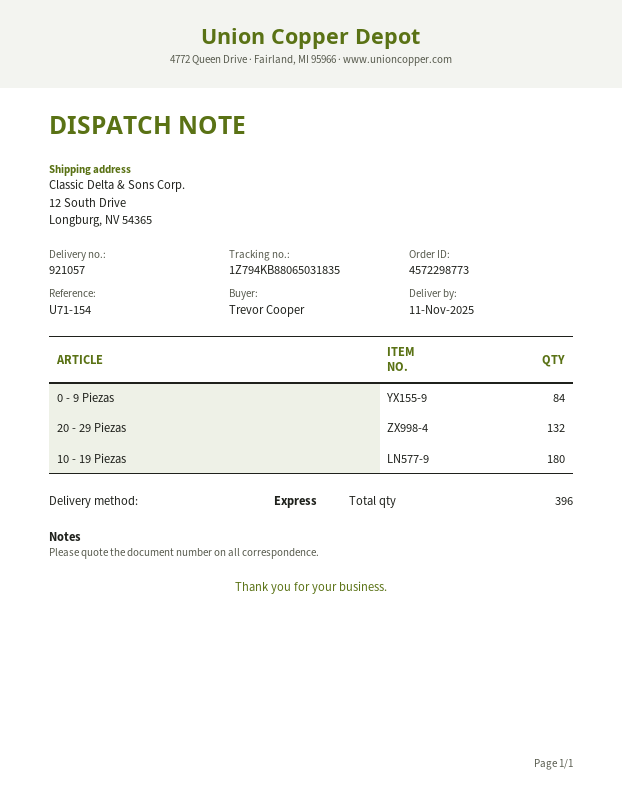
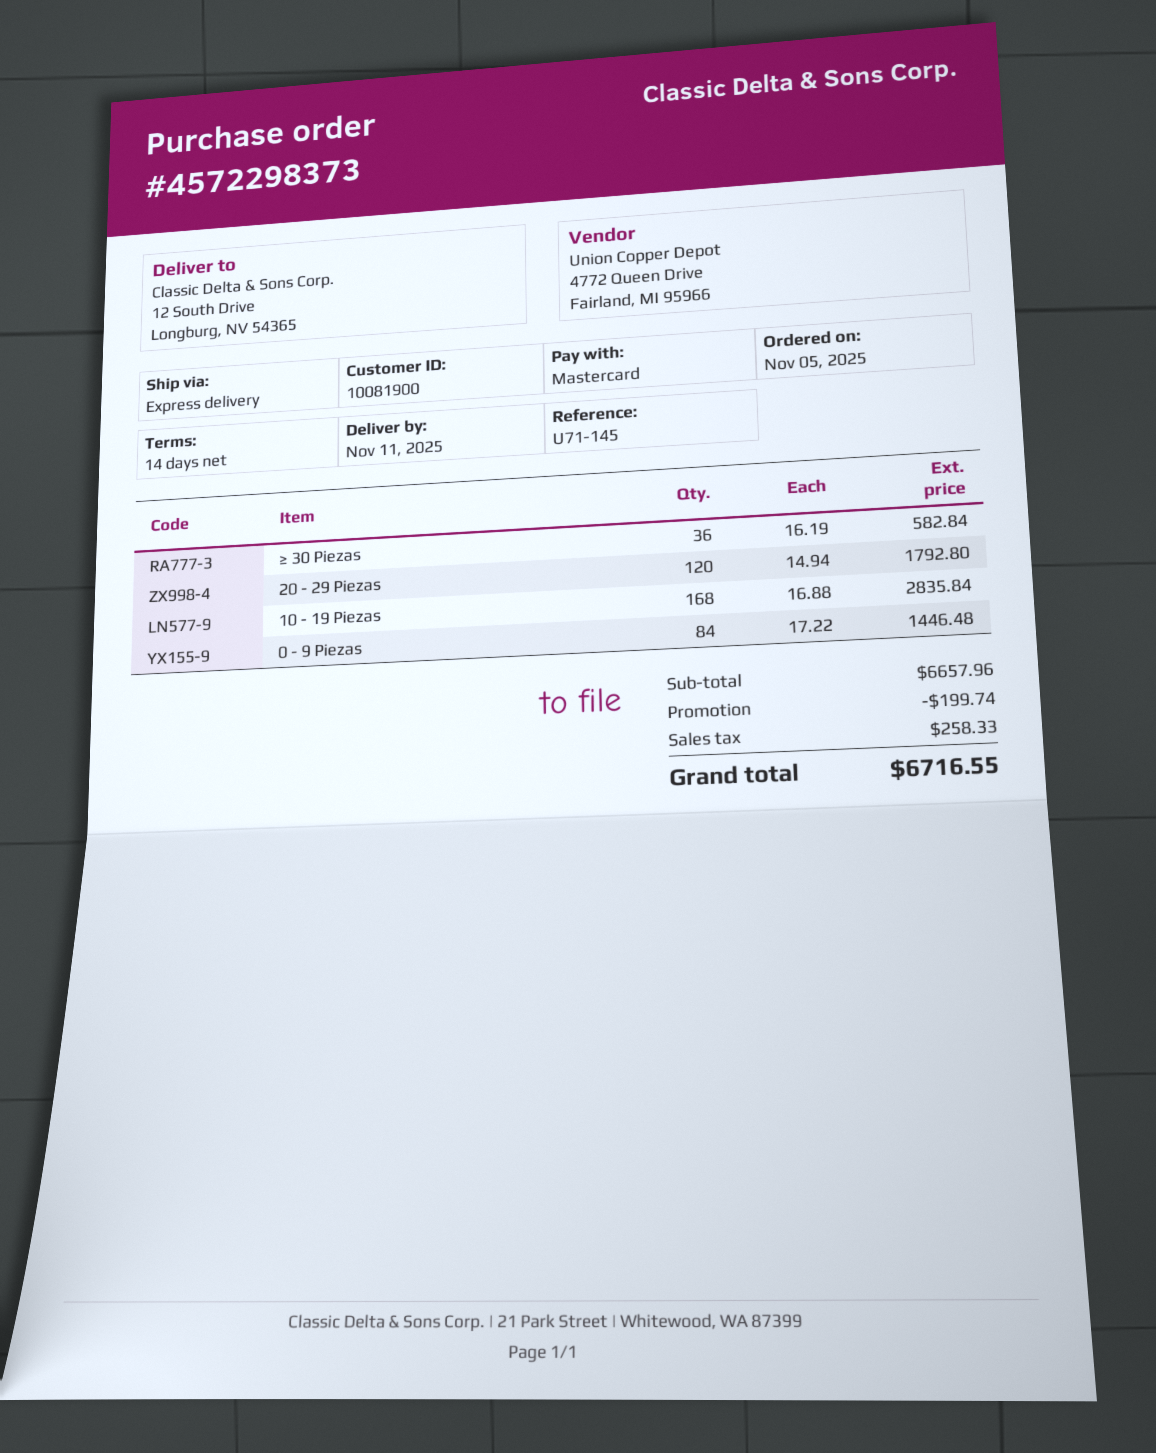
order number: 4572298773 -> 4572298373
reference: U71-154 -> U71-145
20 - 29 Piezas: 132 -> 120
10 - 19 Piezas: 180 -> 168
≥ 30 Piezas: none -> 36

